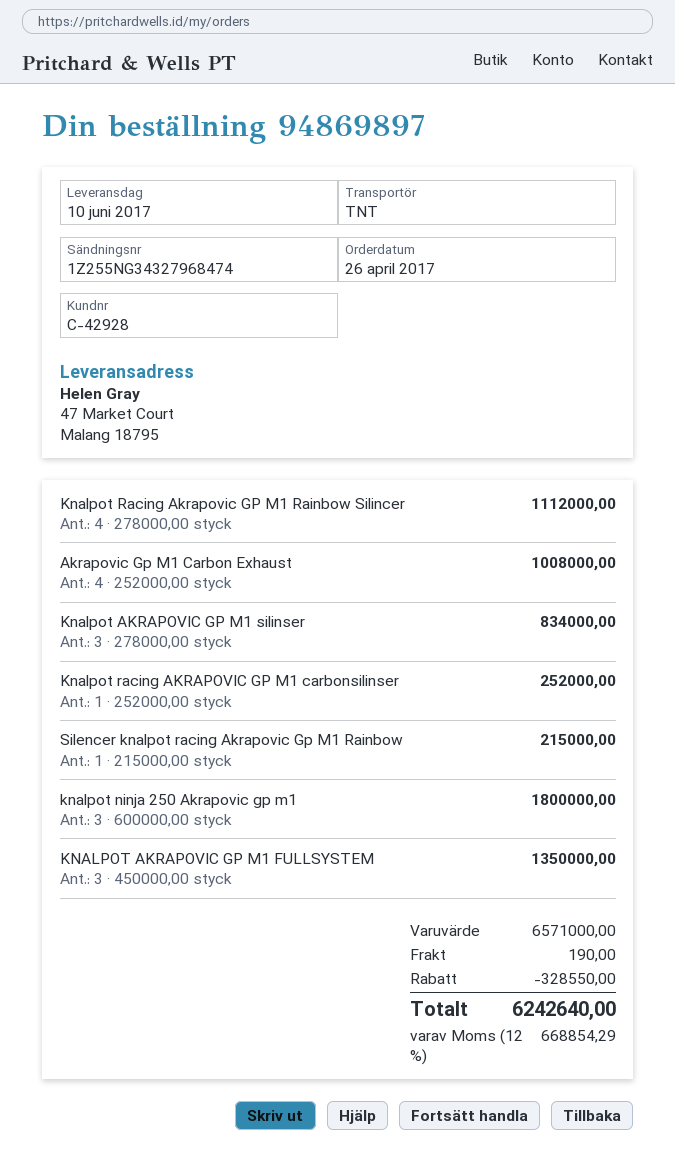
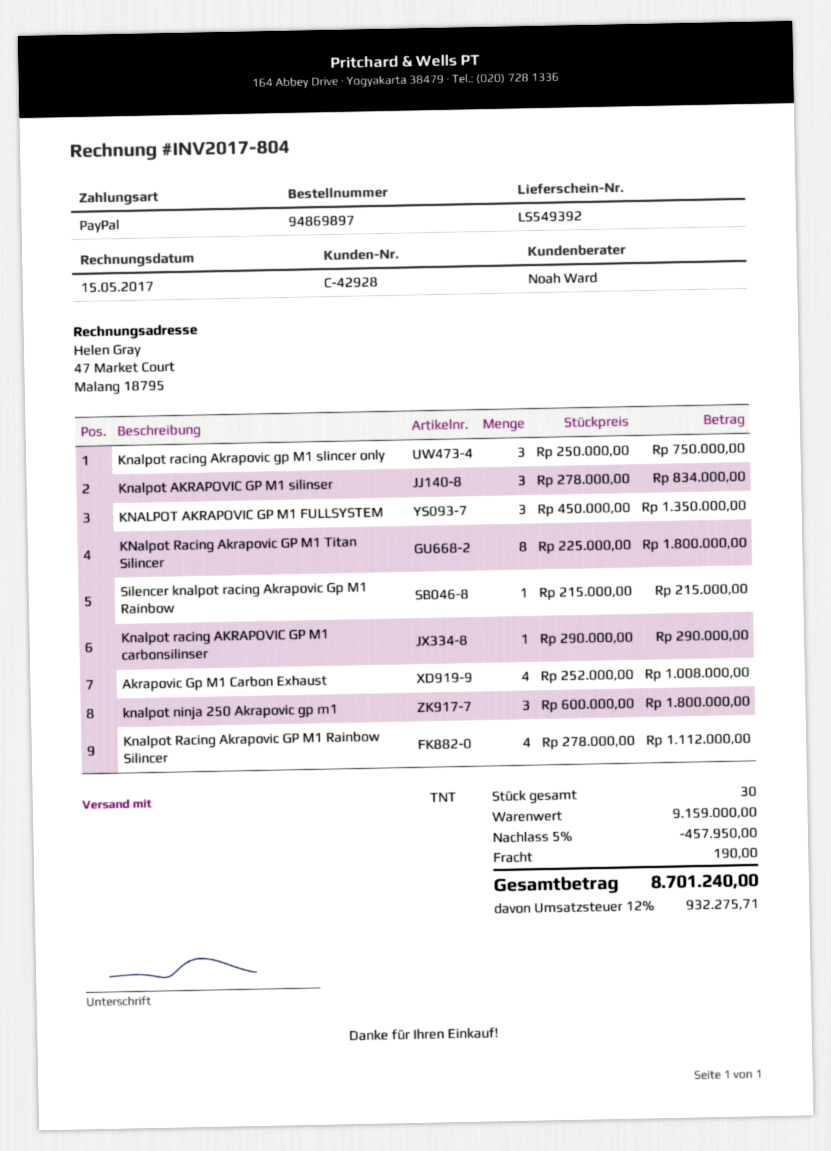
Knalpot racing AKRAPOVIC GP M1 carbonsilinser: 1 x 252000.00 = 252000.00 -> 1 x 290000.00 = 290000.00
Knalpot racing Akrapovic gp M1 slincer only: none -> 3 x 250000.00 = 750000.00
KNalpot Racing Akrapovic GP M1 Titan Silincer: none -> 8 x 225000.00 = 1800000.00
subtotal: 6571000.00 -> 9159000.00
discount: 328550.00 -> 457950.00
tax: 12% = 668854.29 -> 12% = 932275.71
total: 6242640.00 -> 8701240.00

